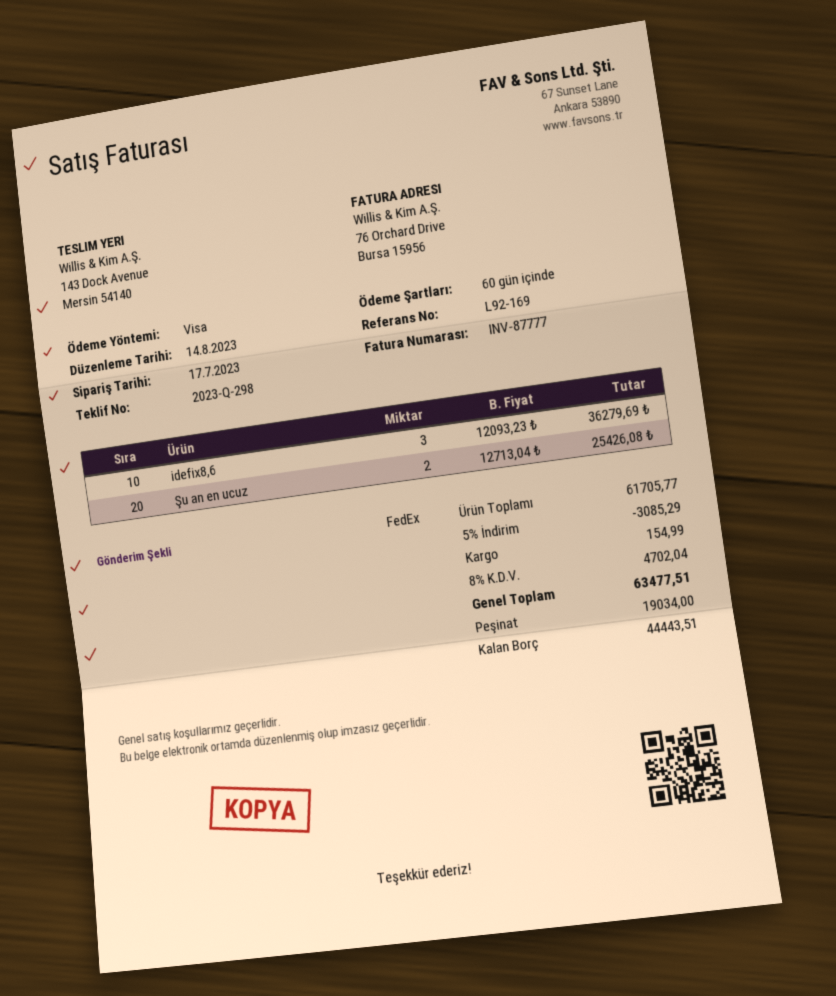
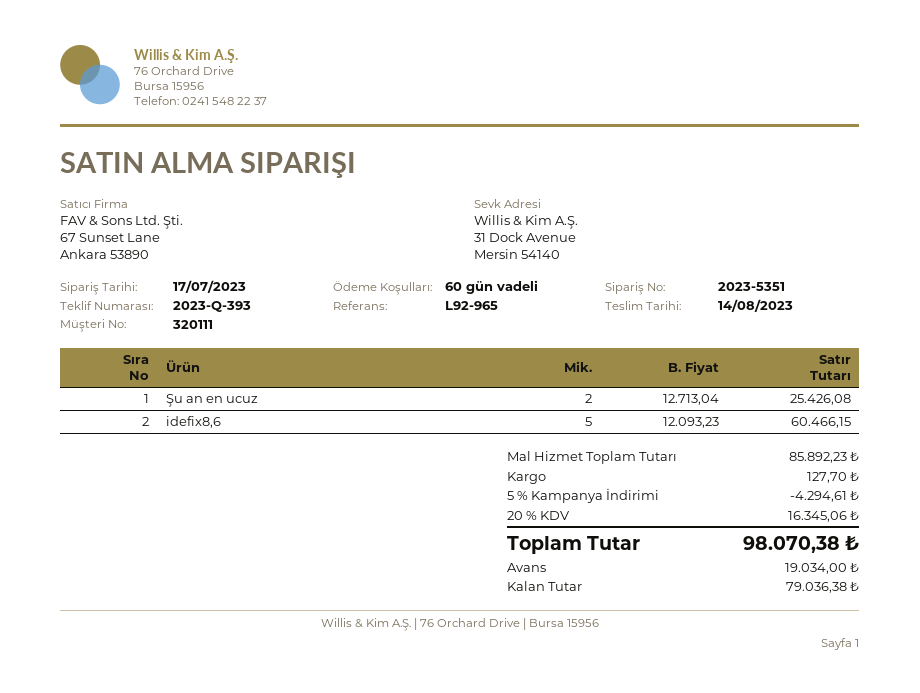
quote number: 2023-Q-298 -> 2023-Q-393
reference: L92-169 -> L92-965
ship to: 143 Dock Avenue, Mersin 54140 -> 31 Dock Avenue, Mersin 54140
idefix8,6: 3 x 12093.23 = 36279.69 -> 5 x 12093.23 = 60466.15
subtotal: 61705.77 -> 85892.23
discount: 5% = 3085.29 -> 5% = 4294.61
shipping: 154.99 -> 127.70
tax: 8% = 4702.04 -> 20% = 16345.06
total: 63477.51 -> 98070.38
balance: 44443.51 -> 79036.38

